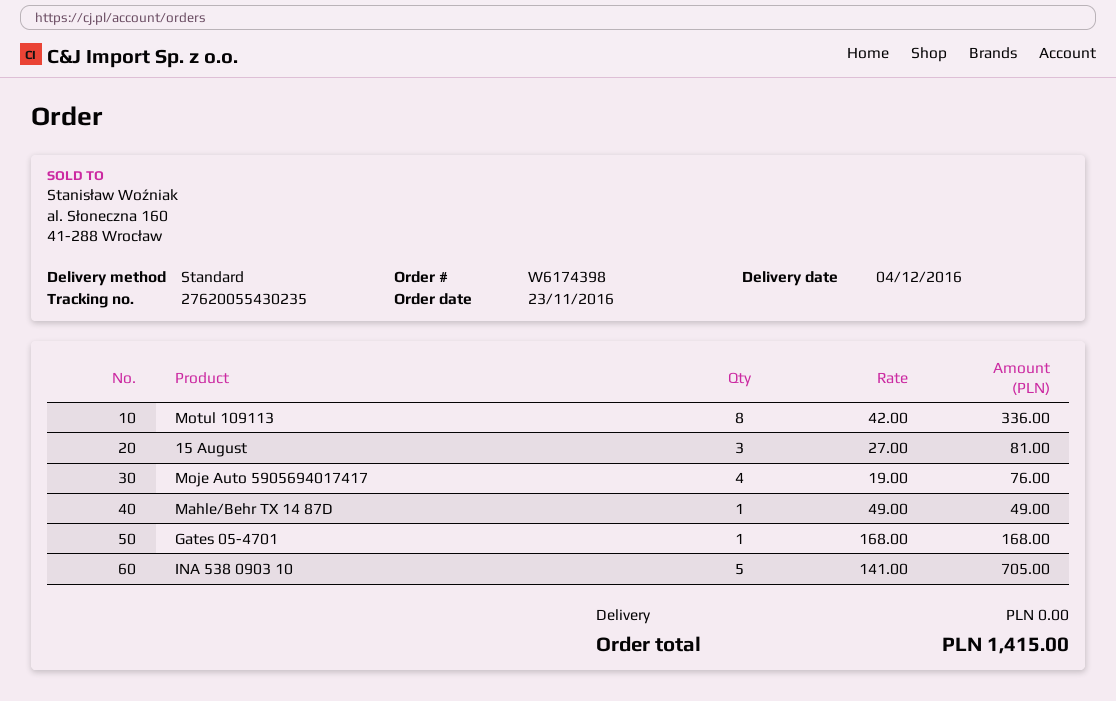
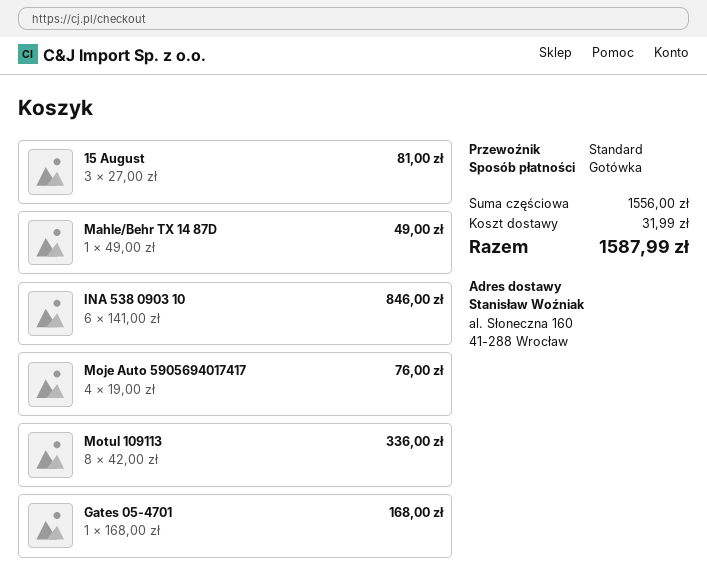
INA 538 0903 10: 5 x 141.00 = 705.00 -> 6 x 141.00 = 846.00
shipping: 0.00 -> 31.99
total: 1415.00 -> 1587.99

